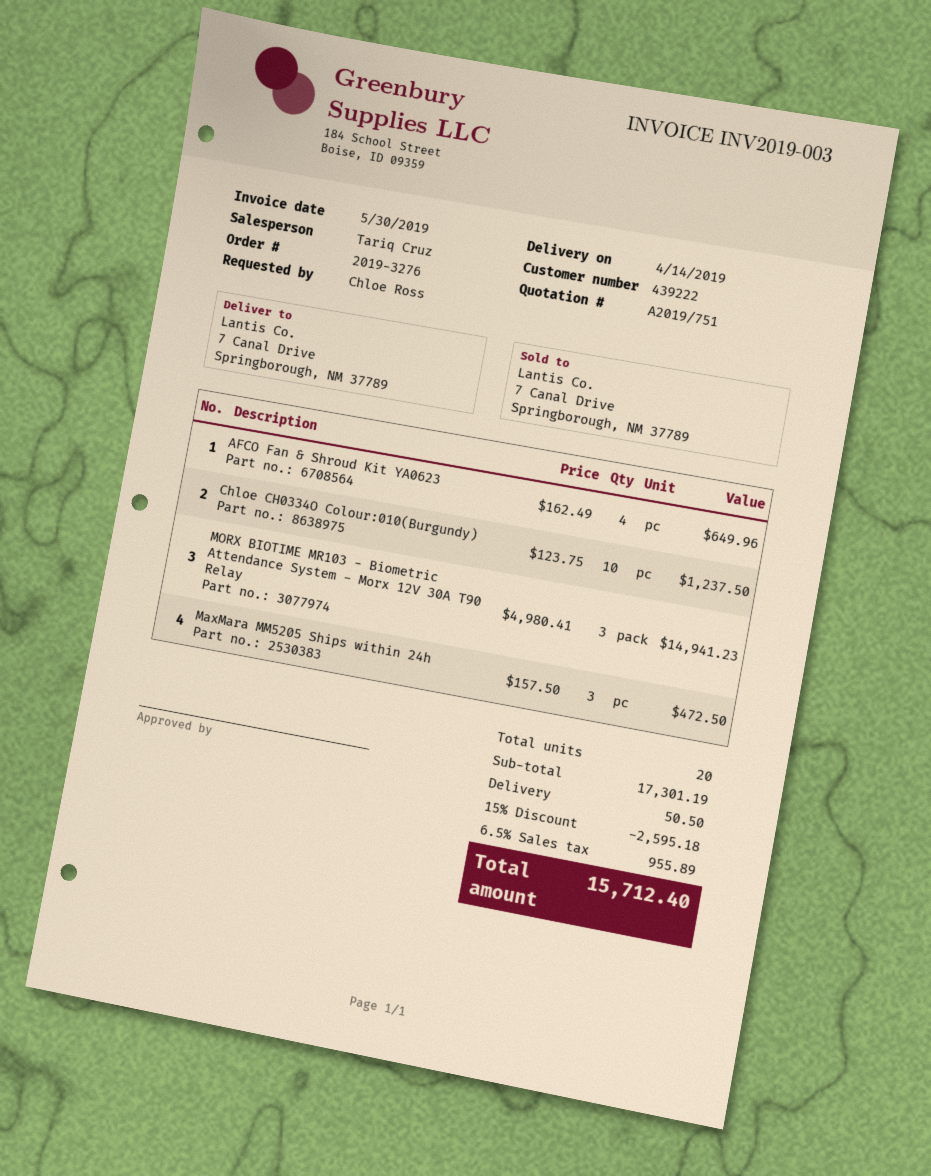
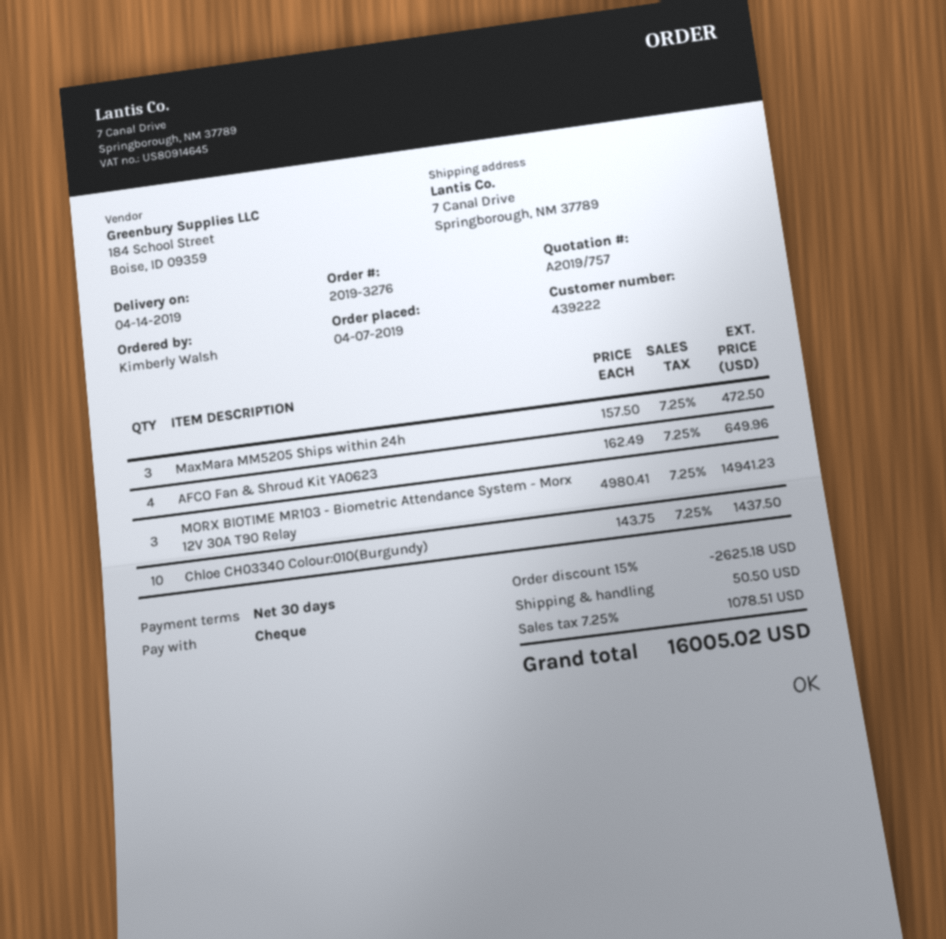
quote number: A2019/751 -> A2019/757
ordered by: Chloe Ross -> Kimberly Walsh
Chloe CH0334O Colour:010(Burgundy): 10 x 123.75 = 1237.50 -> 10 x 143.75 = 1437.50
discount: 15% = 2595.18 -> 15% = 2625.18
tax: 6.5% = 955.89 -> 7.25% = 1078.51
total: 15712.40 -> 16005.02

